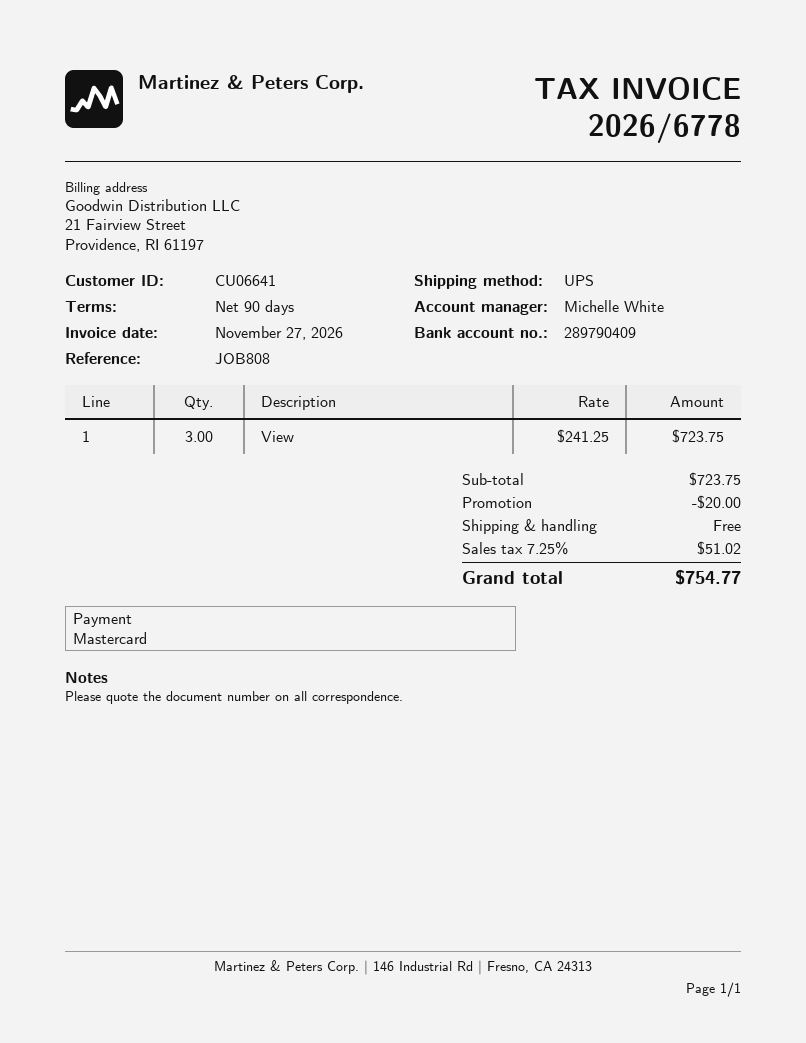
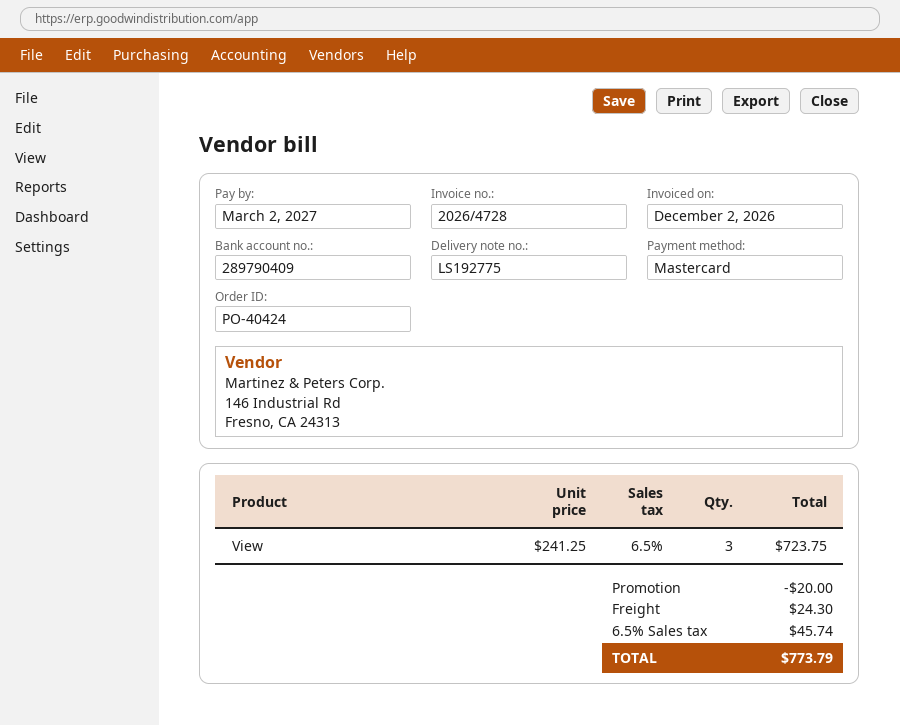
invoice number: 2026/6778 -> 2026/4728
invoice date: 2026-11-27 -> 2026-12-02
shipping: 0.00 -> 24.30
tax: 7.25% = 51.02 -> 6.5% = 45.74
total: 754.77 -> 773.79

